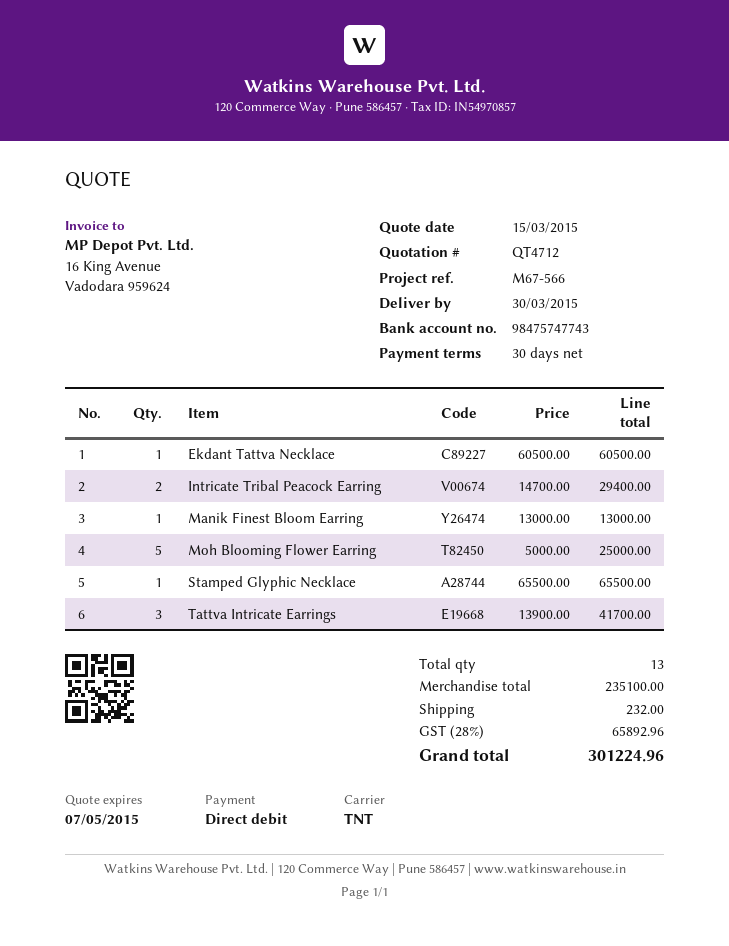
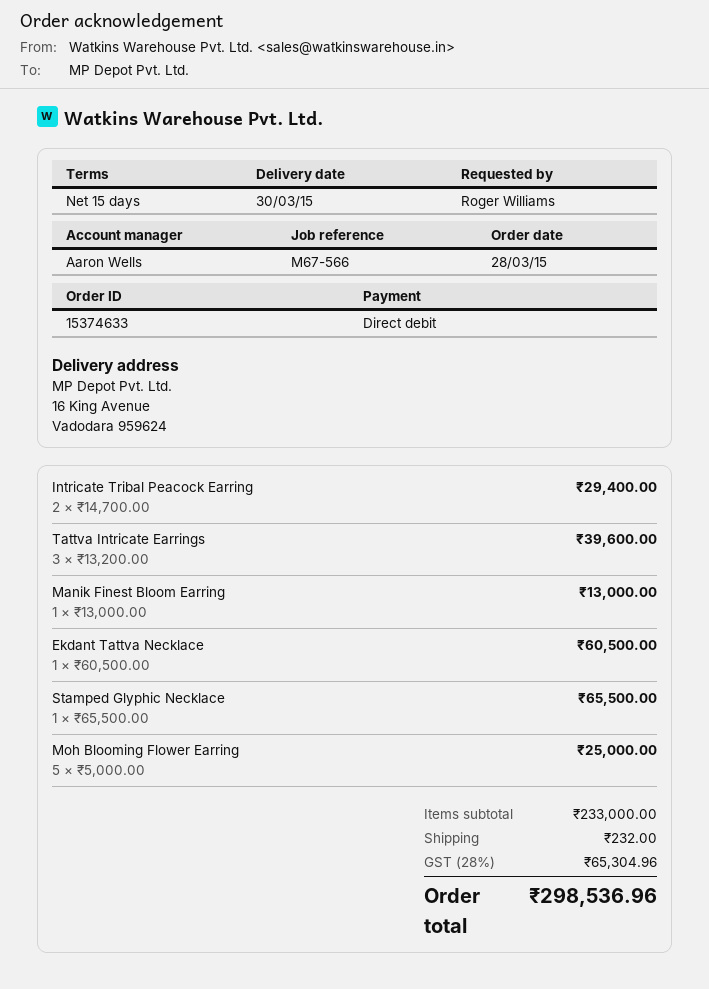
payment terms: 30 days -> 15 days
Tattva Intricate Earrings: 3 x 13900.00 = 41700.00 -> 3 x 13200.00 = 39600.00
subtotal: 235100.00 -> 233000.00
tax: 28% = 65892.96 -> 28% = 65304.96
total: 301224.96 -> 298536.96

